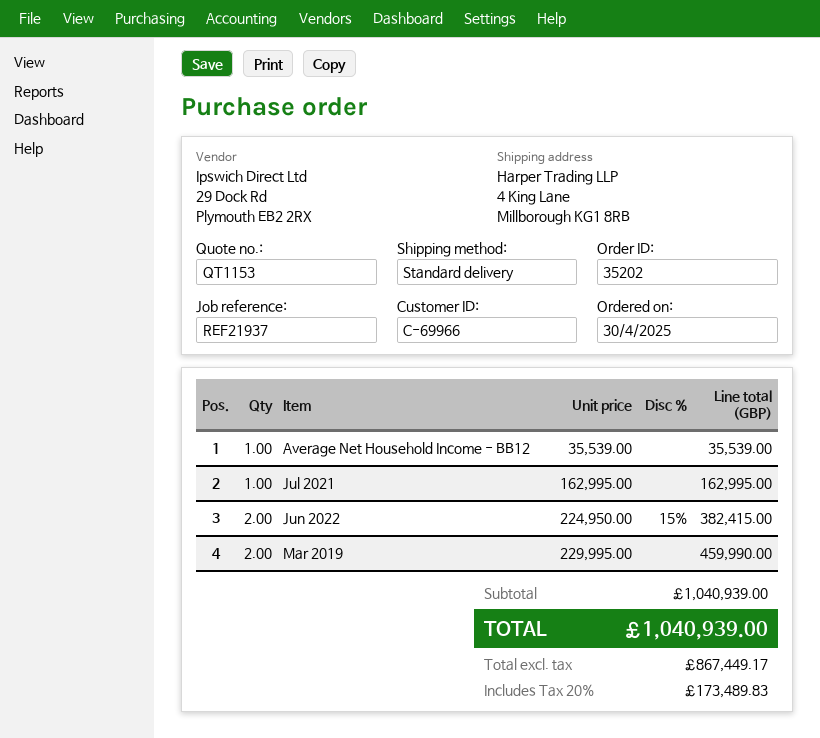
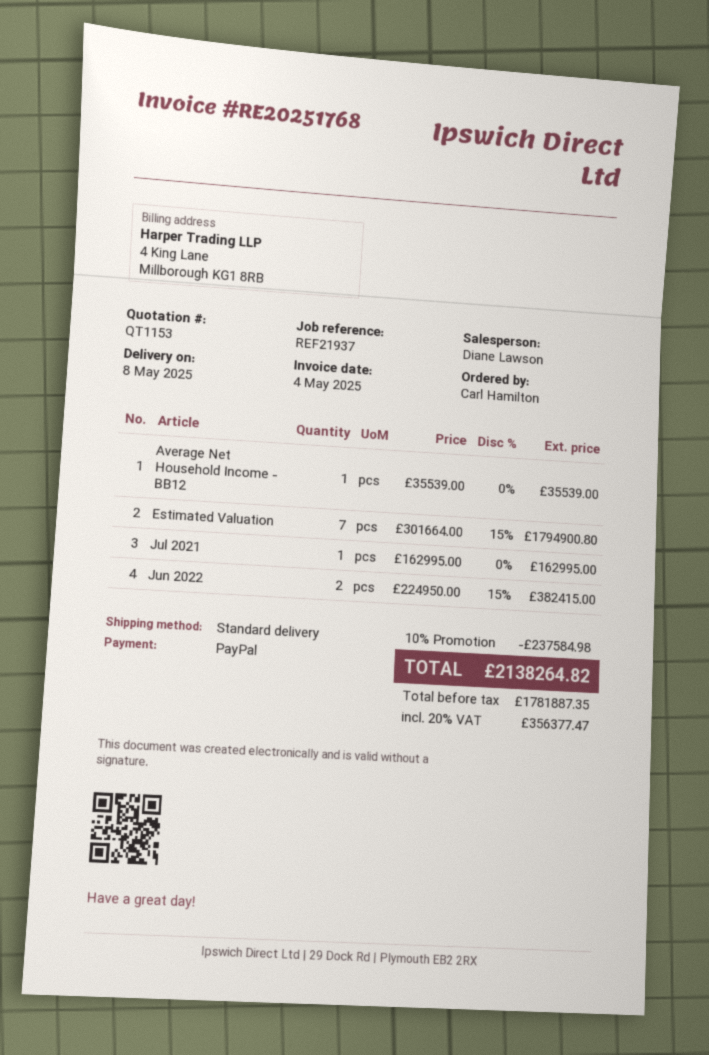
Mar 2019: 2 x 229995.00 = 459990.00 -> none
Estimated Valuation: none -> 7 x 301664.00 - 15% = 1794900.80
discount: none -> 10% = 237584.98
net: 867449.17 -> 1781887.35
tax: 20% = 173489.83 -> 20% = 356377.47
total: 1040939.00 -> 2138264.82

